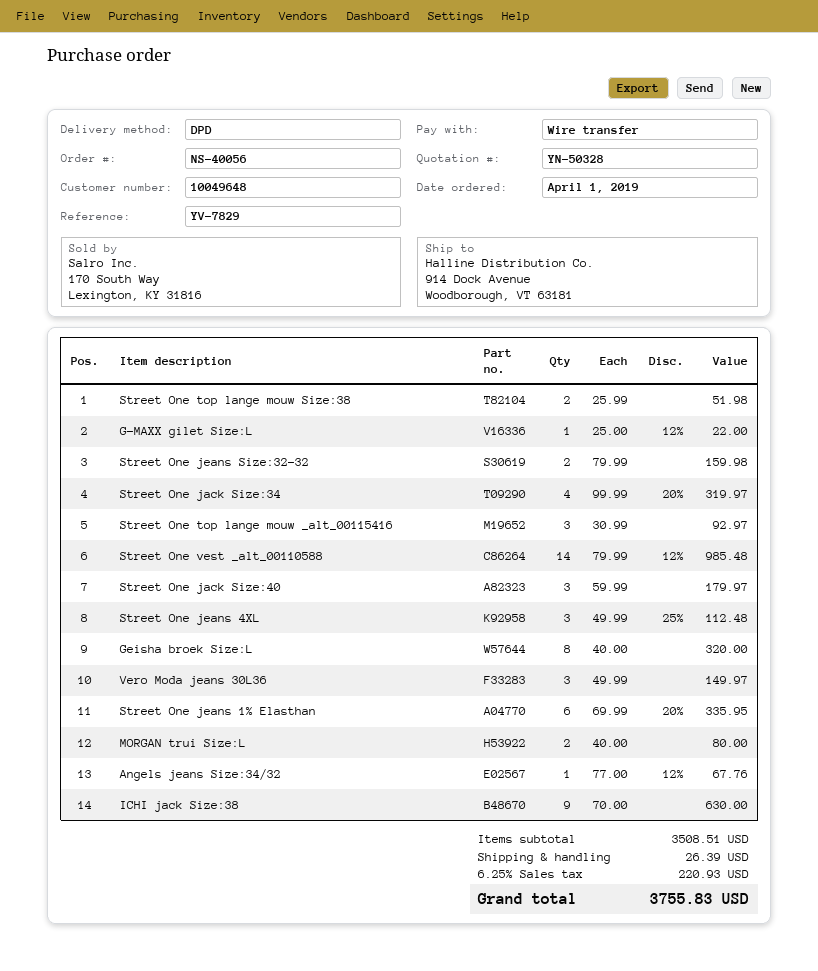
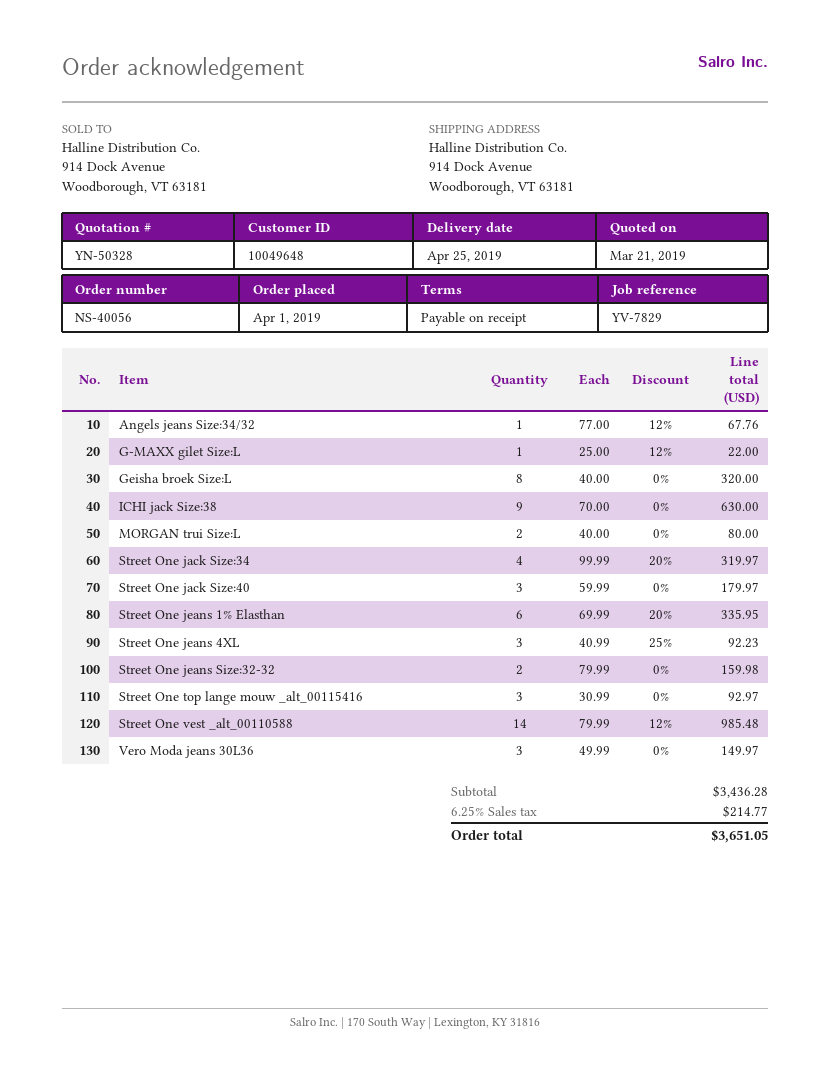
Street One top lange mouw Size:38: 2 x 25.99 = 51.98 -> none
Street One jeans 4XL: 3 x 49.99 - 25% = 112.48 -> 3 x 40.99 - 25% = 92.23
subtotal: 3508.51 -> 3436.28
shipping: 26.39 -> none
tax: 6.25% = 220.93 -> 6.25% = 214.77
total: 3755.83 -> 3651.05

